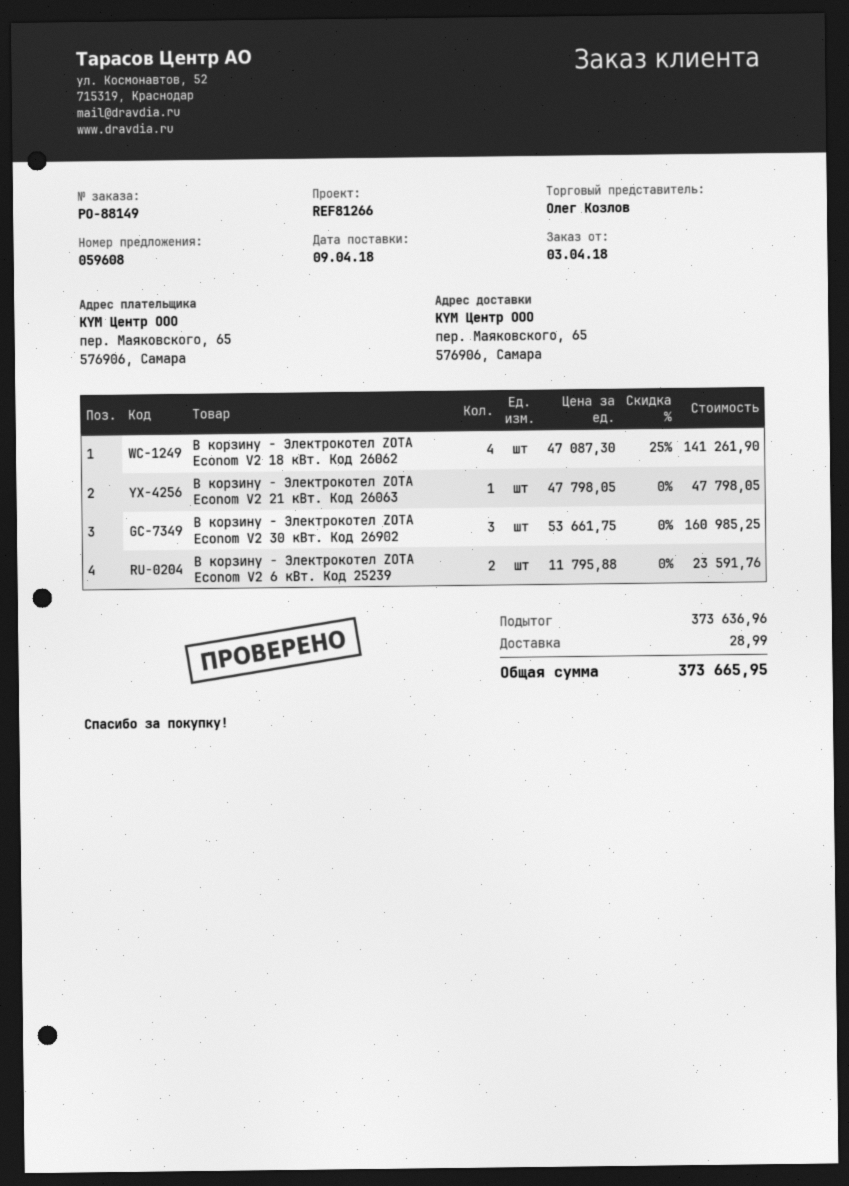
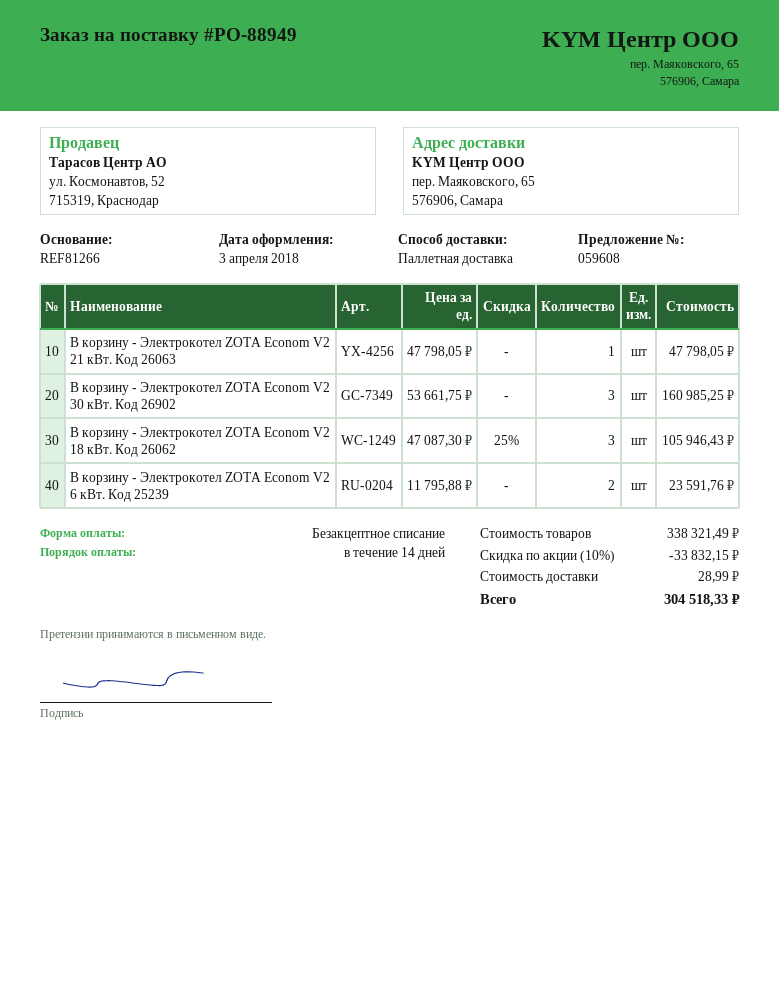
order number: PO-88149 -> PO-88949
В корзину - Электрокотел ZOTA Econom V2 18 кВт. Код 26062: 4 x 47087.30 - 25% = 141261.90 -> 3 x 47087.30 - 25% = 105946.43
subtotal: 373636.96 -> 338321.49
discount: none -> 10% = 33832.15
total: 373665.95 -> 304518.33

